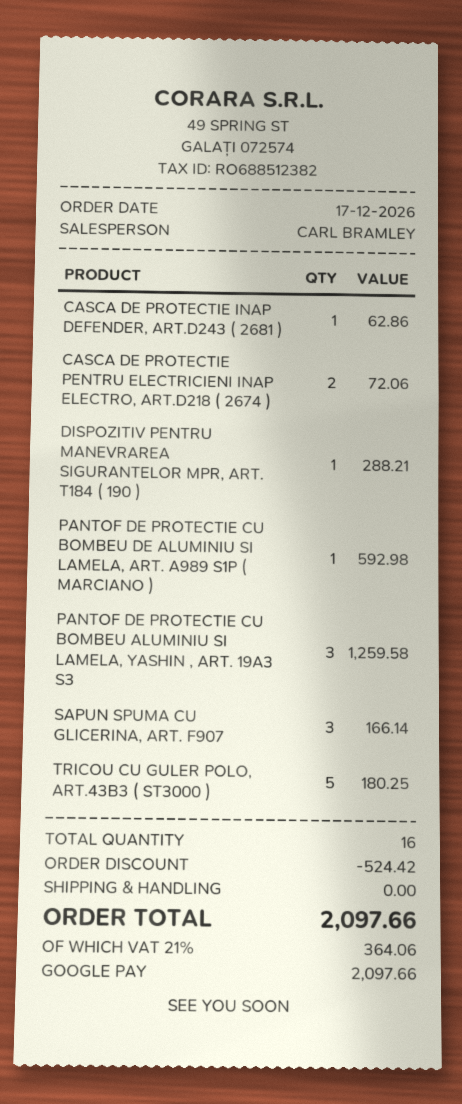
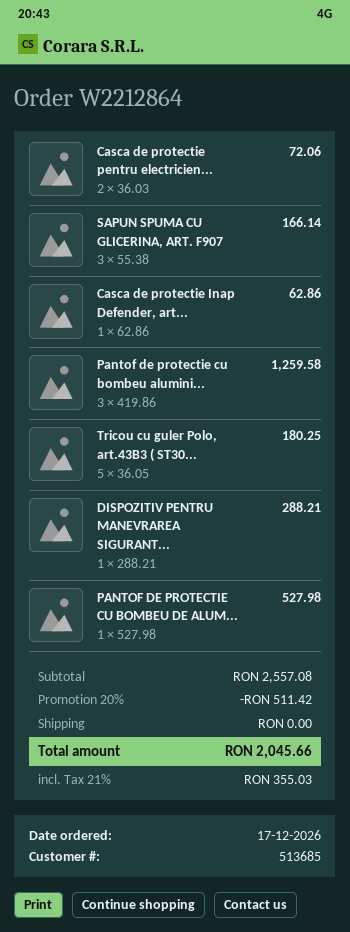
PANTOF DE PROTECTIE CU BOMBEU DE ALUMINIU SI LAMELA, ART. A989 S1P ( MARCIANO ): 1 for 592.98 -> 1 for 527.98
discount: 524.42 -> 511.42
tax: 21% = 364.06 -> 21% = 355.03
total: 2097.66 -> 2045.66

